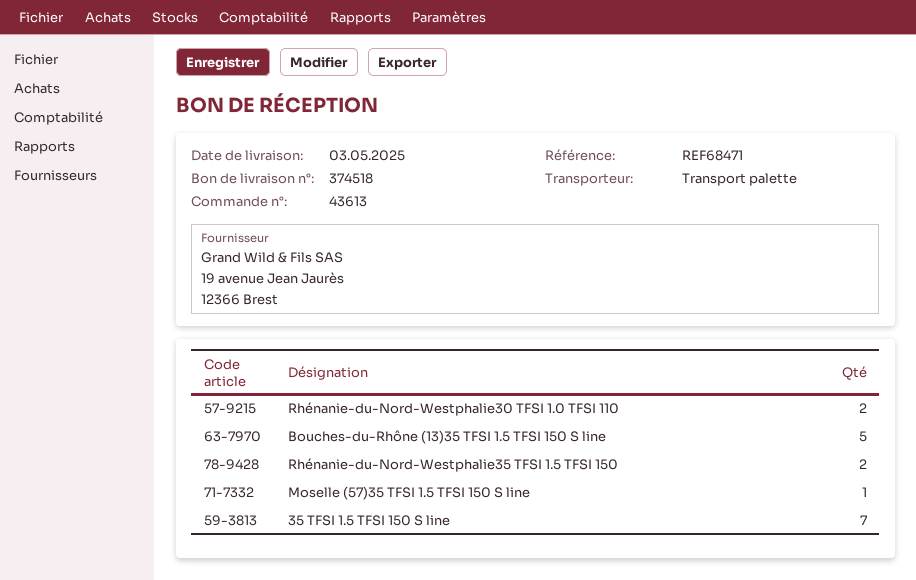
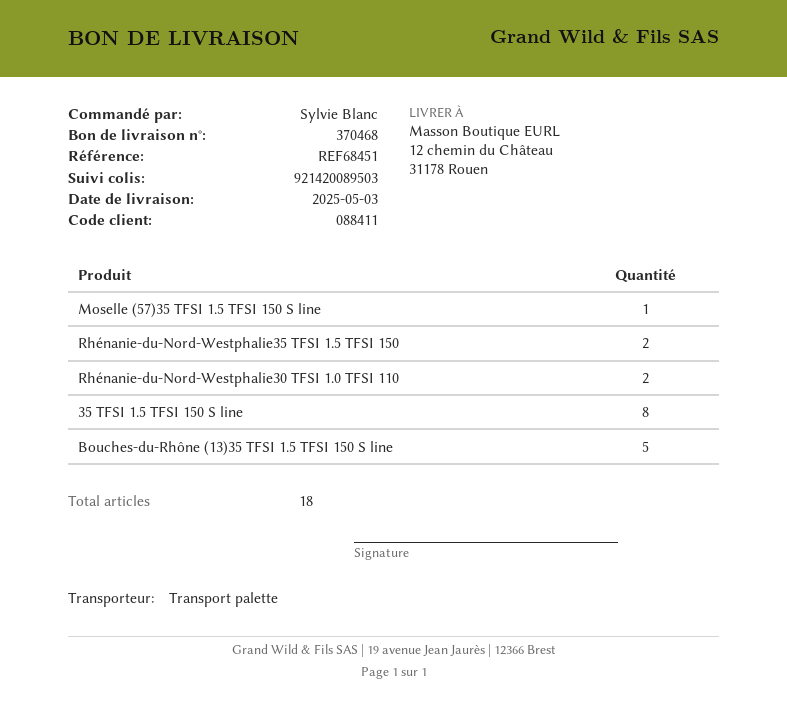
delivery note number: 374518 -> 370468
reference: REF68471 -> REF68451
35 TFSI 1.5 TFSI 150 S line: 7 -> 8

